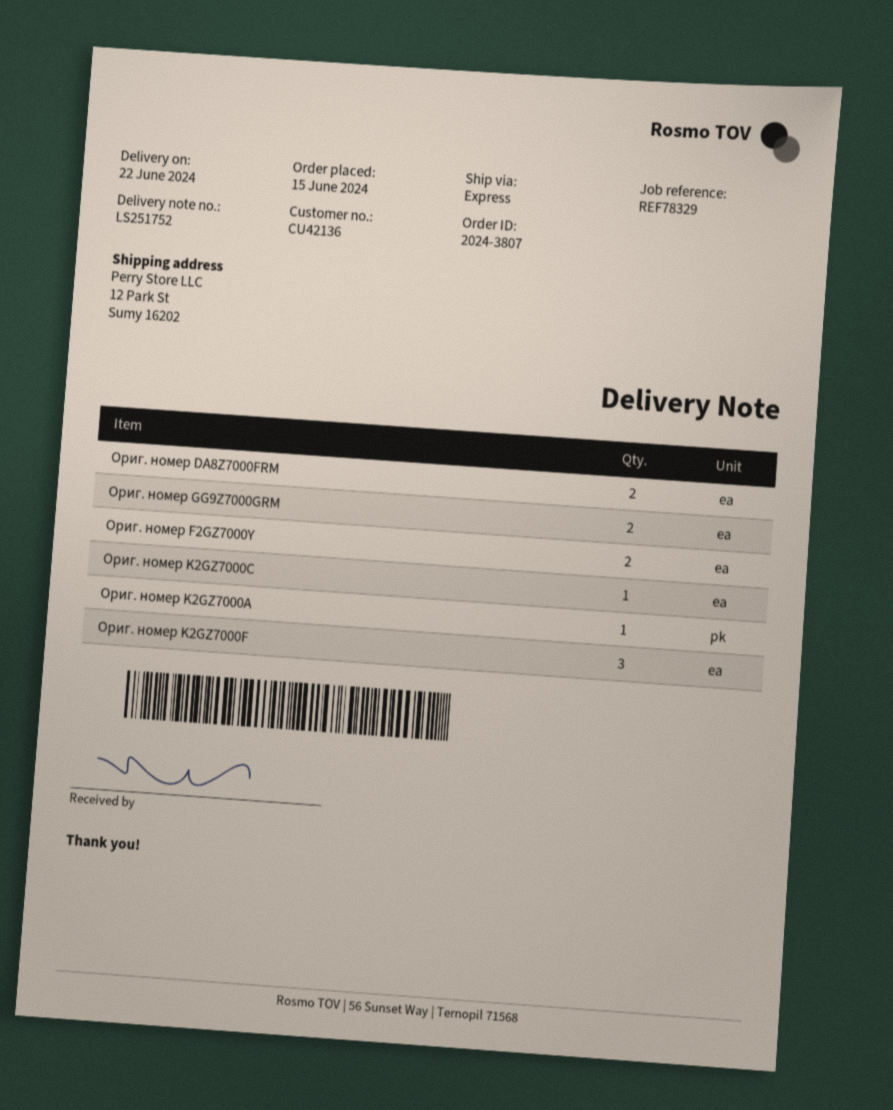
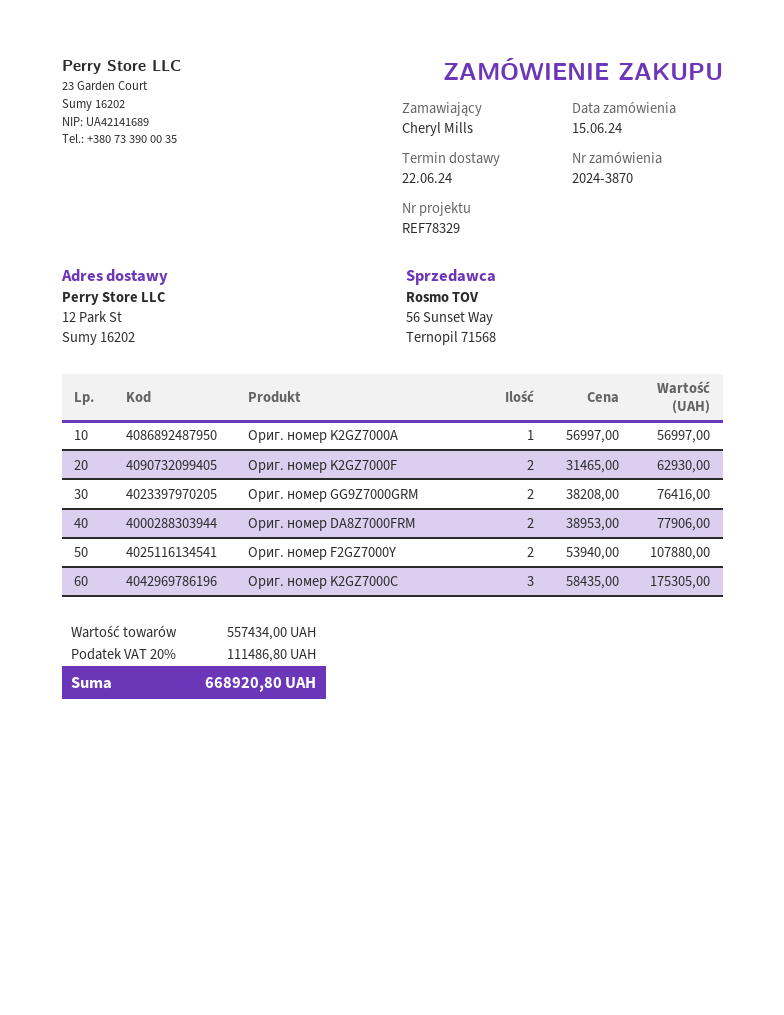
order number: 2024-3807 -> 2024-3870
Ориг. номер K2GZ7000C: 1 -> 3
Ориг. номер K2GZ7000F: 3 -> 2

